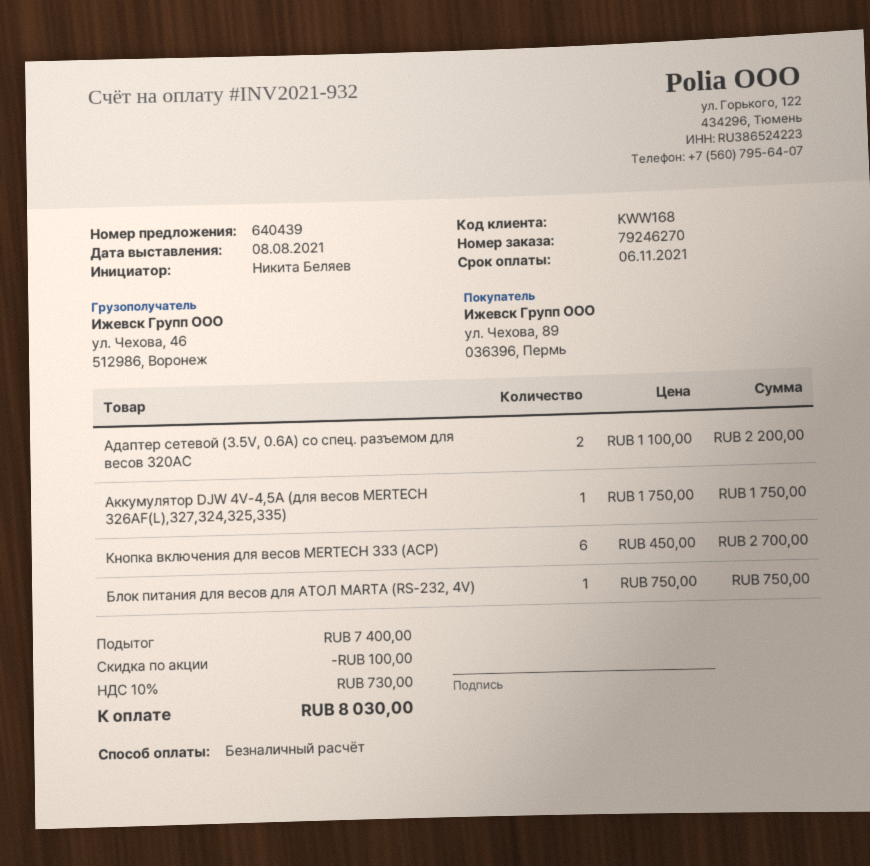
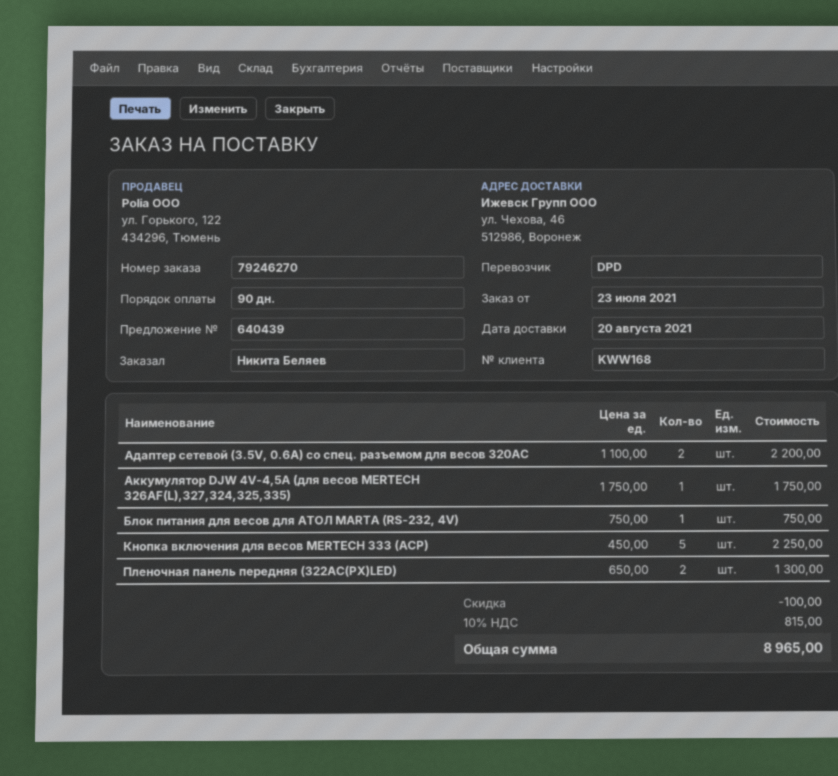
Кнопка включения для весов MERTECH 333 (ACP): 6 x 450.00 = 2700.00 -> 5 x 450.00 = 2250.00
Пленочная панель передняя (322AC(PX)LED): none -> 2 x 650.00 = 1300.00
tax: 10% = 730.00 -> 10% = 815.00
total: 8030.00 -> 8965.00

